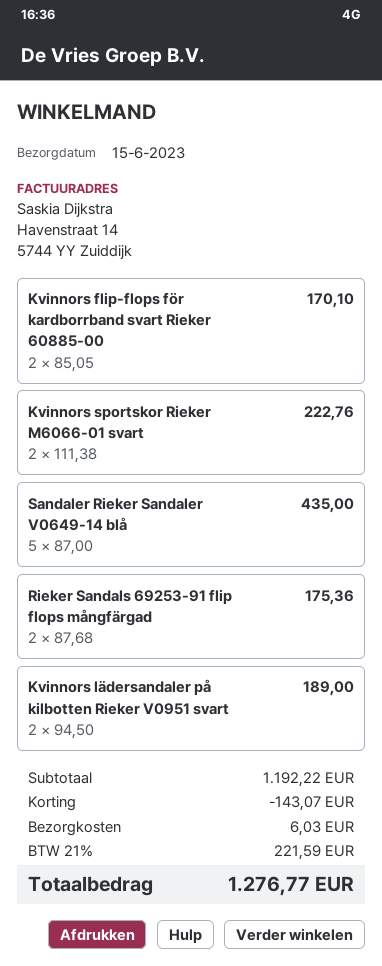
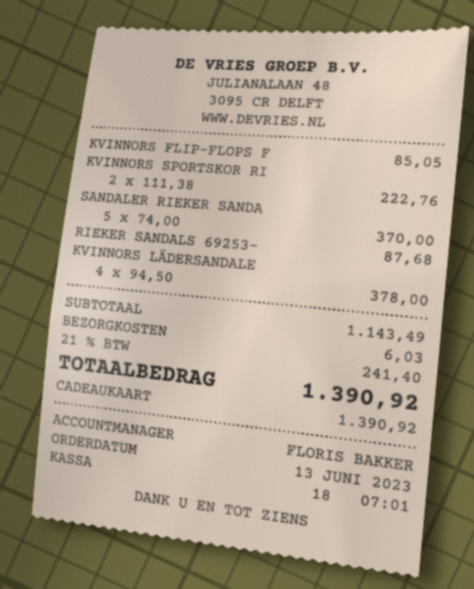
Kvinnors flip-flops för kardborrband svart Rieker 60885-00: 2 x 85.05 = 170.10 -> 1 x 85.05 = 85.05
Sandaler Rieker Sandaler V0649-14 blå: 5 x 87.00 = 435.00 -> 5 x 74.00 = 370.00
Rieker Sandals 69253-91 flip flops mångfärgad: 2 x 87.68 = 175.36 -> 1 x 87.68 = 87.68
Kvinnors lädersandaler på kilbotten Rieker V0951 svart: 2 x 94.50 = 189.00 -> 4 x 94.50 = 378.00
subtotal: 1192.22 -> 1143.49
discount: 143.07 -> none
tax: 21% = 221.59 -> 21% = 241.40
total: 1276.77 -> 1390.92

